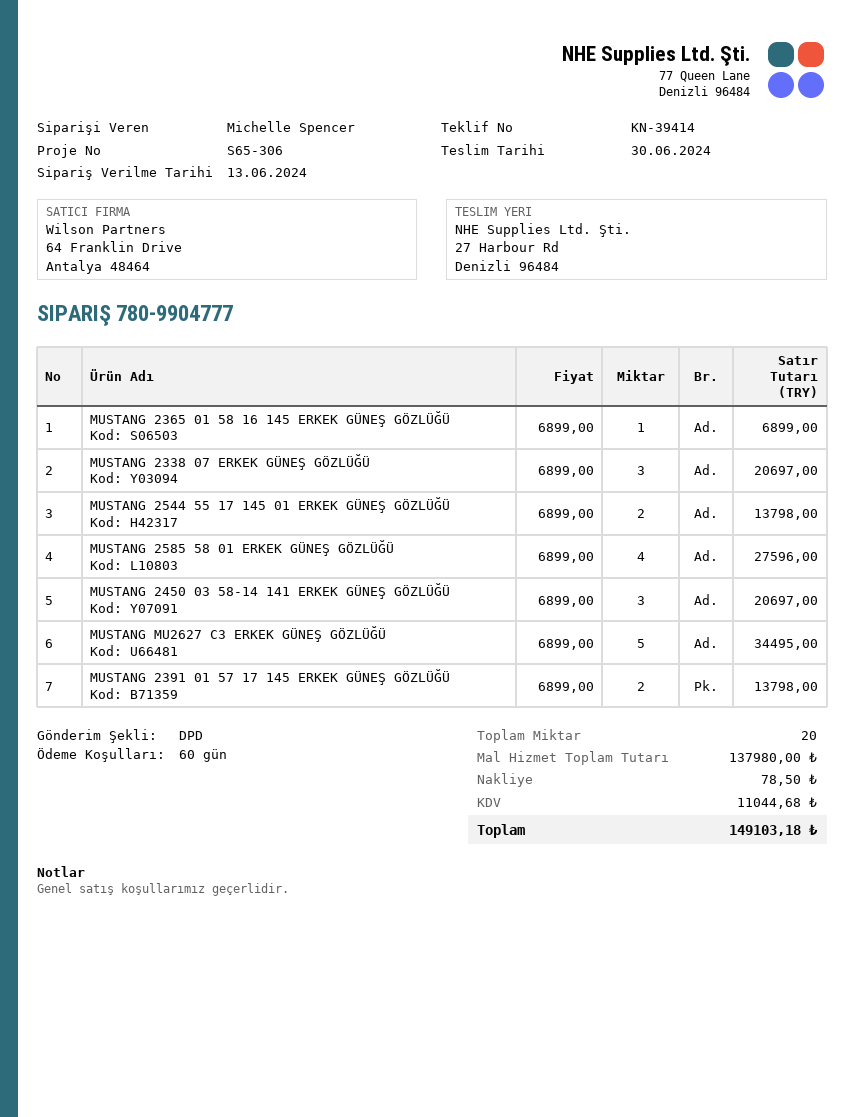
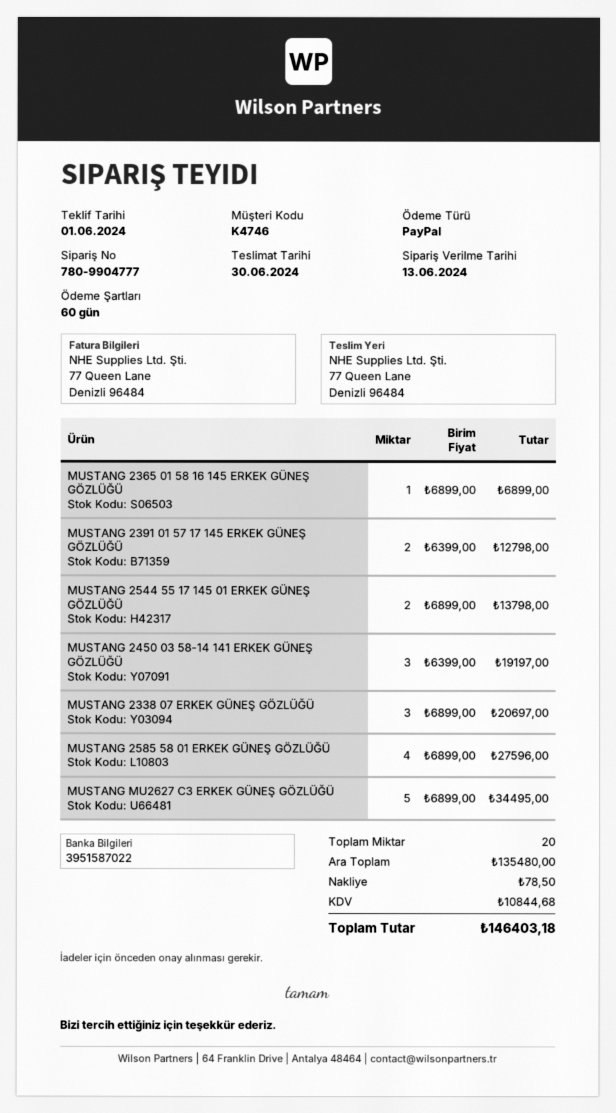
ship to: 27 Harbour Rd, Denizli 96484 -> 77 Queen Lane, Denizli 96484
MUSTANG 2450 03 58-14 141 ERKEK GÜNEŞ GÖZLÜĞÜ: 3 x 6899.00 = 20697.00 -> 3 x 6399.00 = 19197.00
MUSTANG 2391 01 57 17 145 ERKEK GÜNEŞ GÖZLÜĞÜ: 2 x 6899.00 = 13798.00 -> 2 x 6399.00 = 12798.00
subtotal: 137980.00 -> 135480.00
tax: 11044.68 -> 10844.68
total: 149103.18 -> 146403.18

